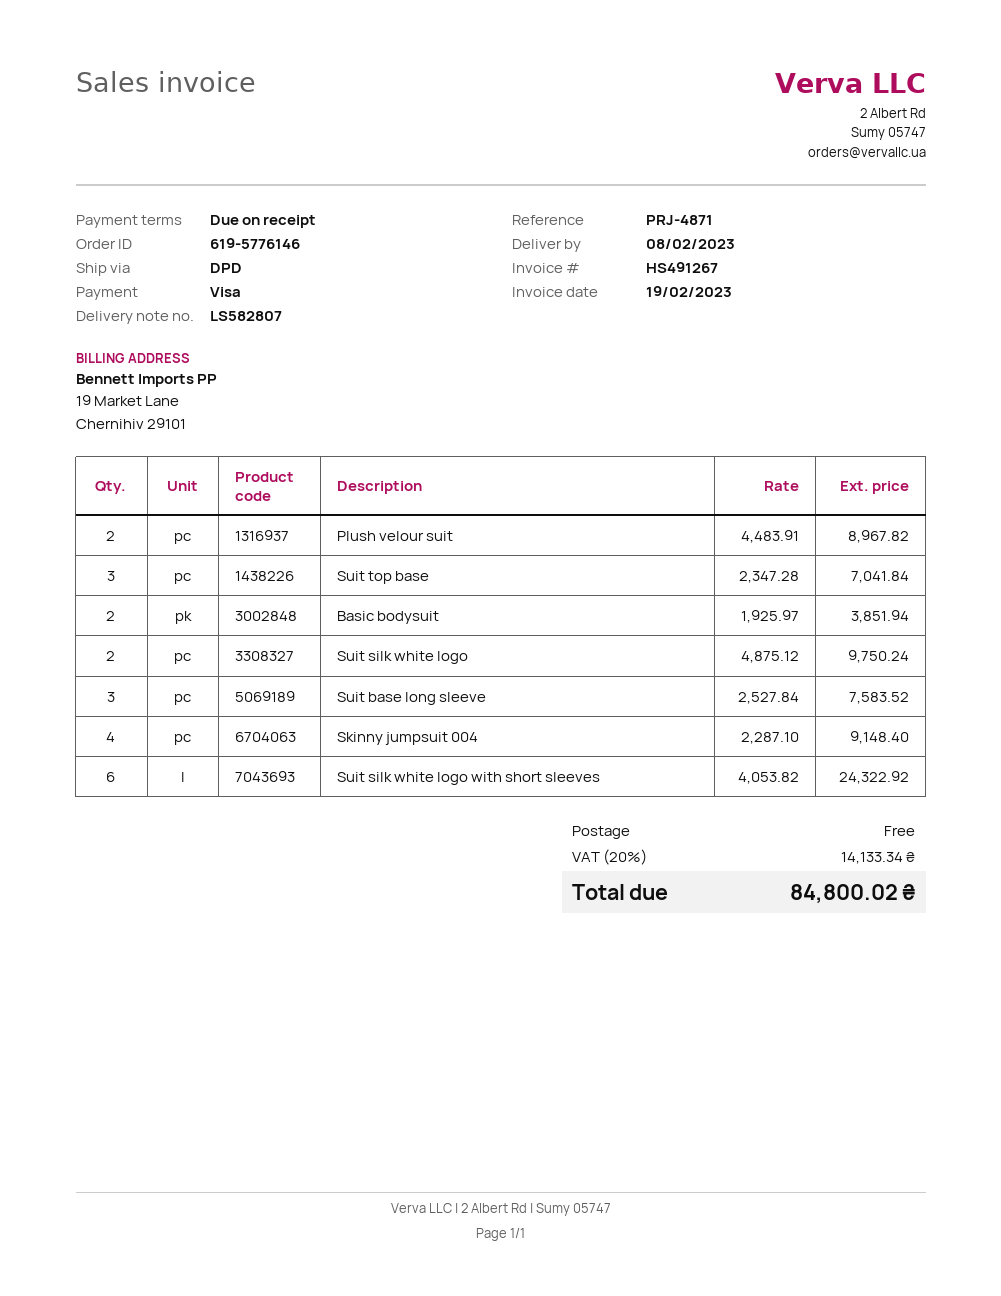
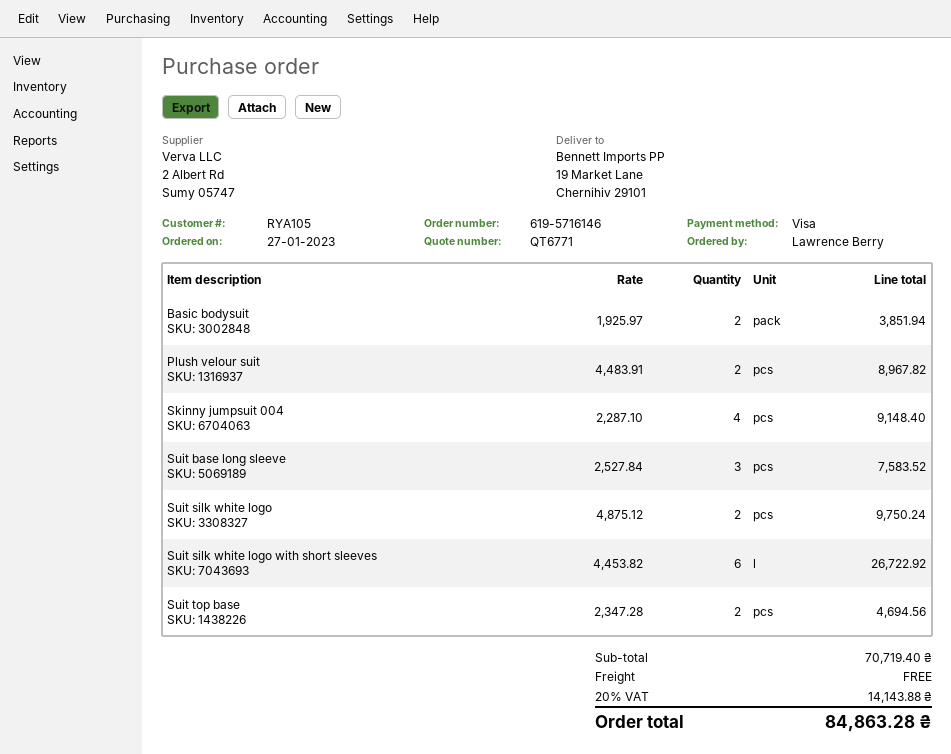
order number: 619-5776146 -> 619-5716146
Suit top base: 3 x 2347.28 = 7041.84 -> 2 x 2347.28 = 4694.56
Suit silk white logo with short sleeves: 6 x 4053.82 = 24322.92 -> 6 x 4453.82 = 26722.92
tax: 20% = 14133.34 -> 20% = 14143.88
total: 84800.02 -> 84863.28

